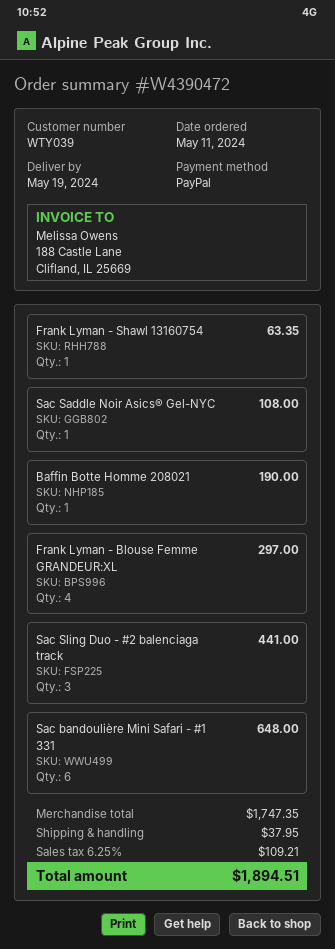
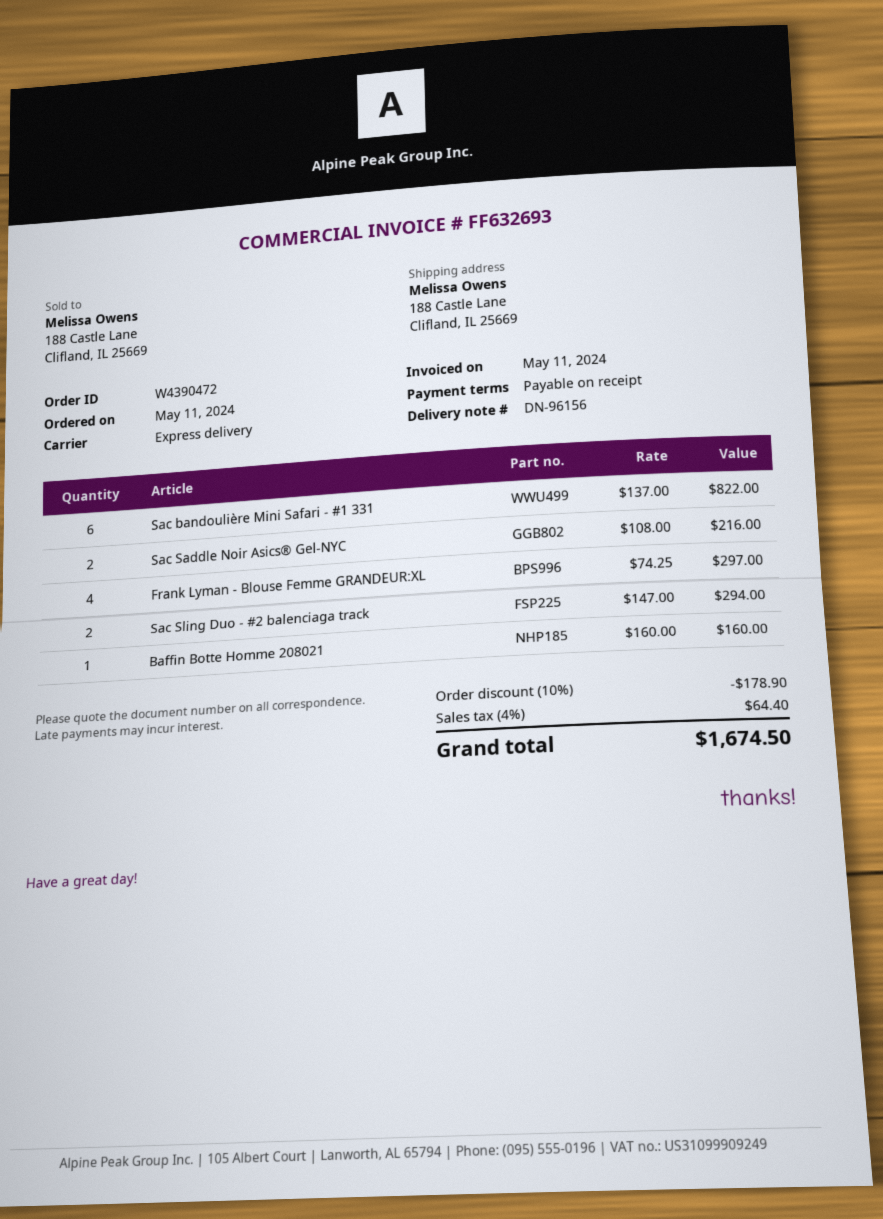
Frank Lyman - Shawl 13160754: 1 for 63.35 -> none
Sac Saddle Noir Asics® Gel-NYC: 1 for 108.00 -> 2 for 216.00
Baffin Botte Homme 208021: 1 for 190.00 -> 1 for 160.00
Sac Sling Duo - #2 balenciaga track: 3 for 441.00 -> 2 for 294.00
Sac bandoulière Mini Safari - #1 331: 6 for 648.00 -> 6 for 822.00
discount: none -> 10% = 178.90
shipping: 37.95 -> none
tax: 6.25% = 109.21 -> 4% = 64.40
total: 1894.51 -> 1674.50

